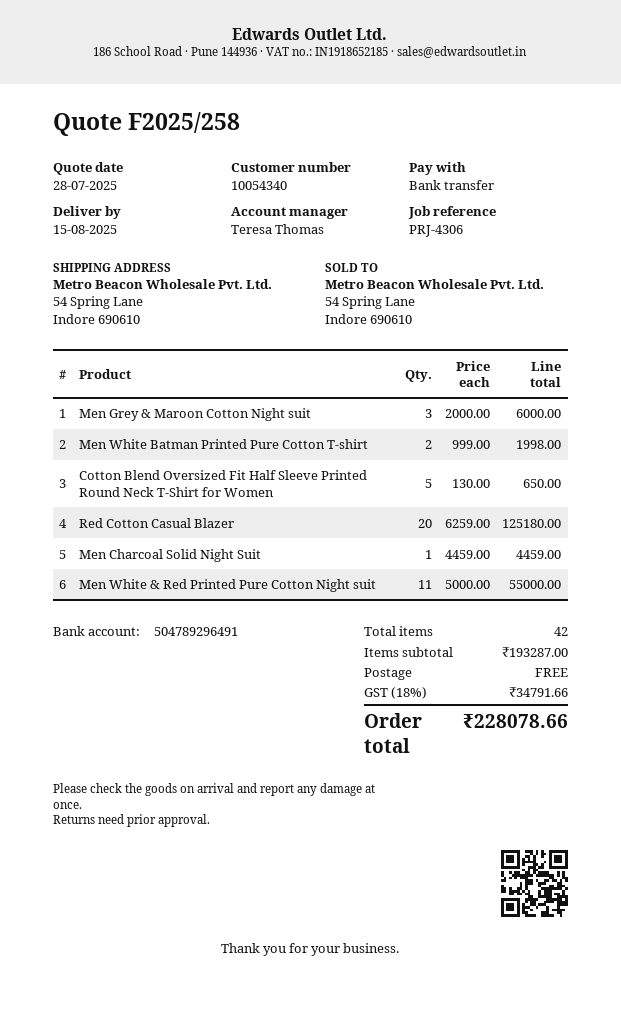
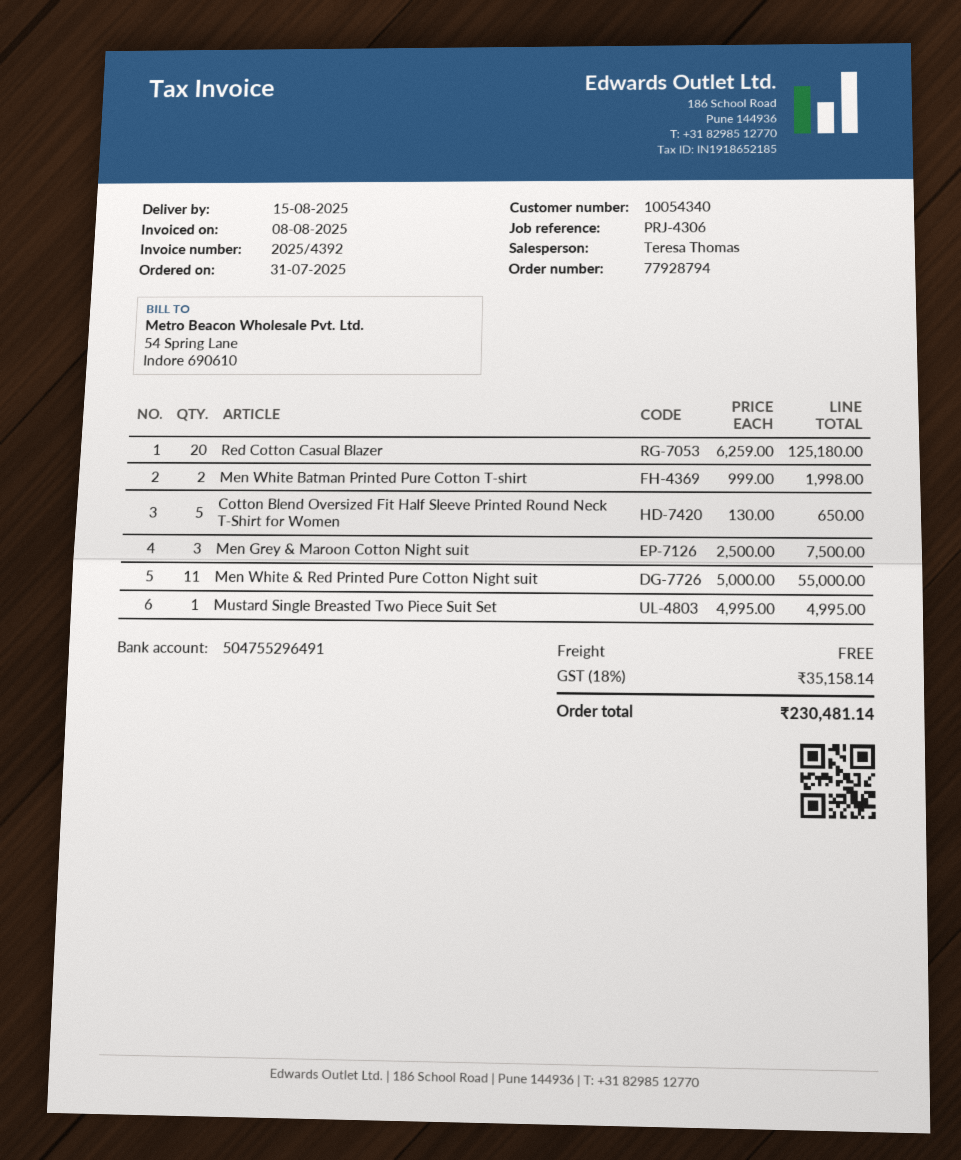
bank account: 504789296491 -> 504755296491
Men Grey & Maroon Cotton Night suit: 3 x 2000.00 = 6000.00 -> 3 x 2500.00 = 7500.00
Men Charcoal Solid Night Suit: 1 x 4459.00 = 4459.00 -> none
Mustard Single Breasted Two Piece Suit Set: none -> 1 x 4995.00 = 4995.00
tax: 18% = 34791.66 -> 18% = 35158.14
total: 228078.66 -> 230481.14

